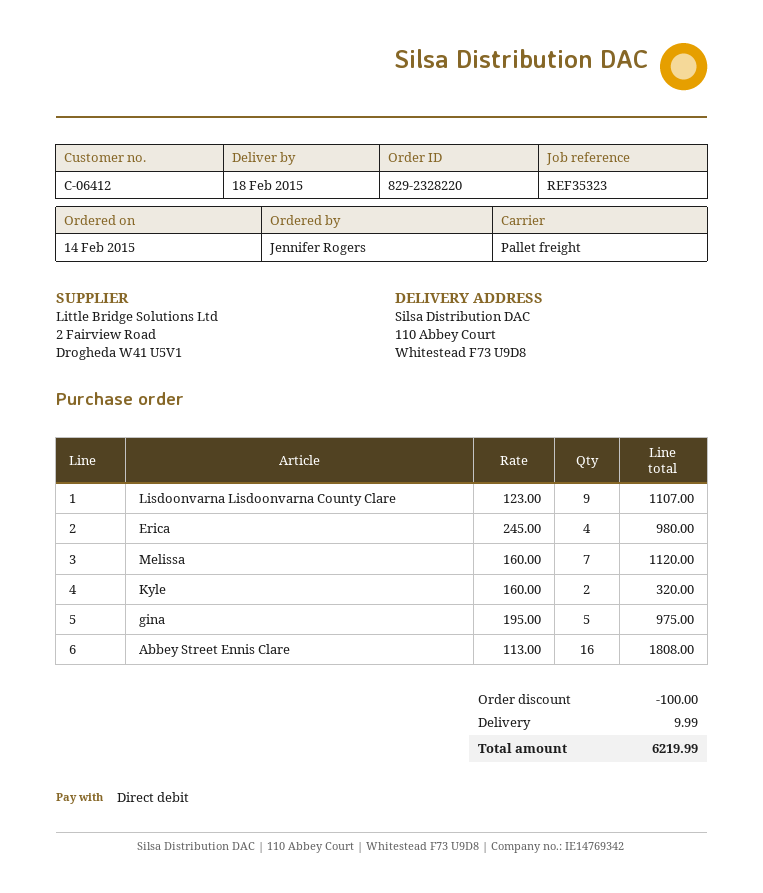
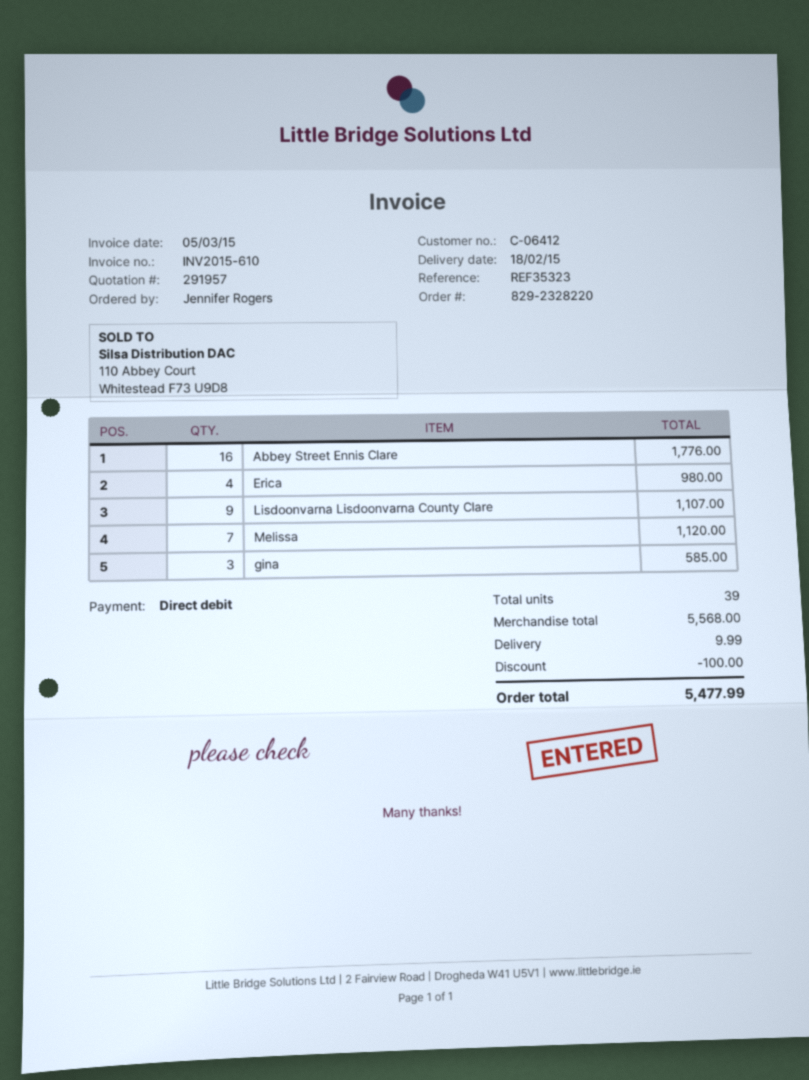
Kyle: 2 for 320.00 -> none
gina: 5 for 975.00 -> 3 for 585.00
Abbey Street Ennis Clare: 16 for 1808.00 -> 16 for 1776.00
total: 6219.99 -> 5477.99

